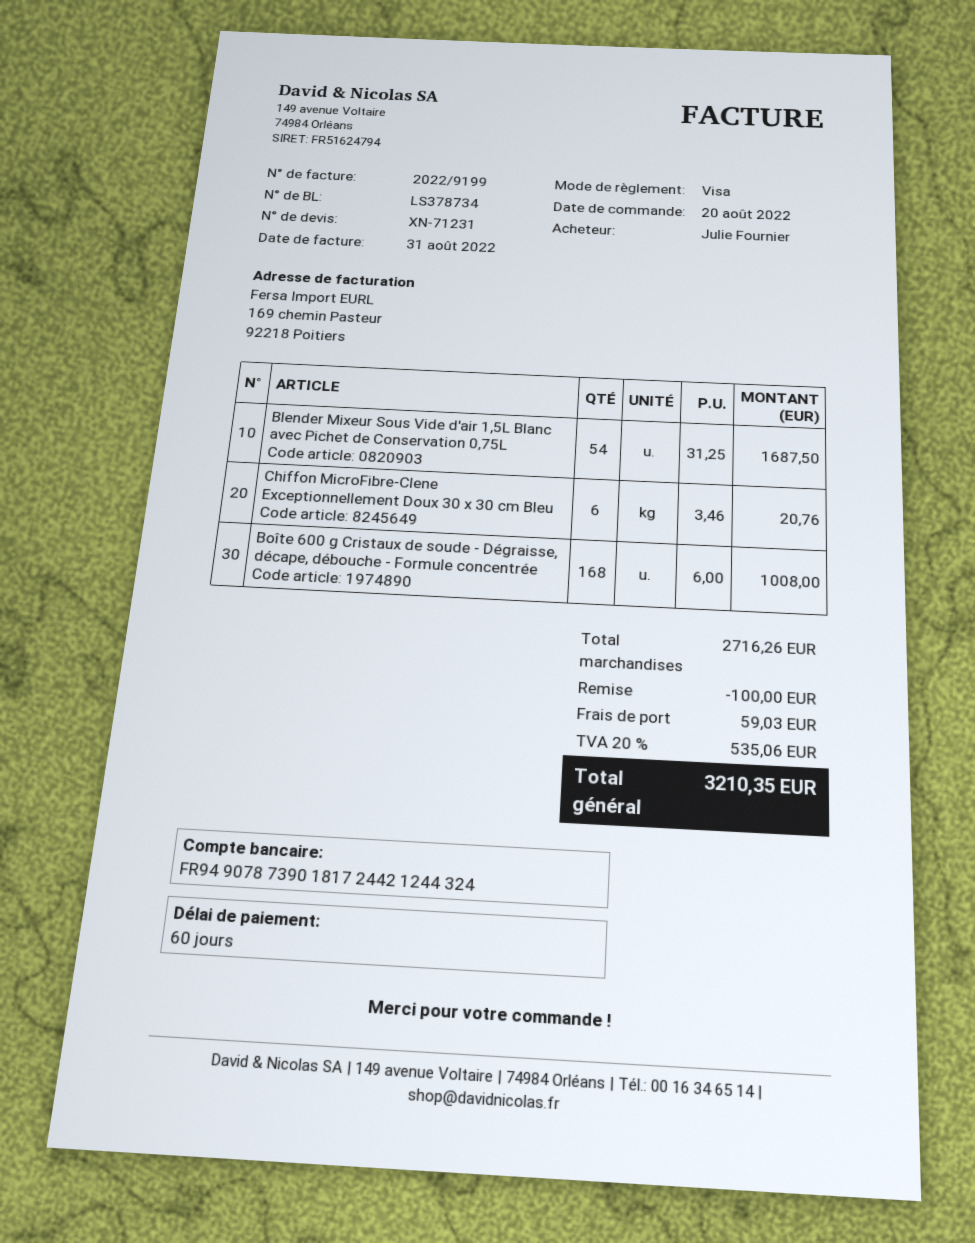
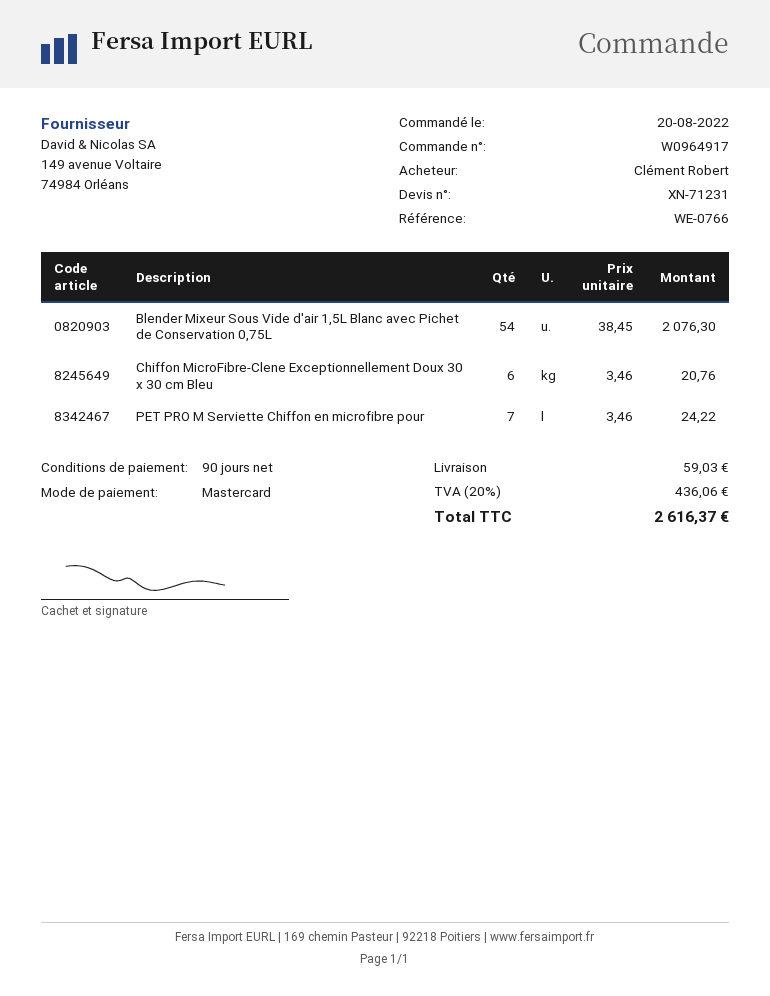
payment terms: 60 days -> 90 days
ordered by: Julie Fournier -> Clément Robert
payment method: Visa -> Mastercard
Blender Mixeur Sous Vide d'air 1,5L Blanc avec Pichet de Conservation 0,75L: 54 x 31.25 = 1687.50 -> 54 x 38.45 = 2076.30
Boîte 600 g Cristaux de soude - Dégraisse, décape, débouche - Formule concentrée: 168 x 6.00 = 1008.00 -> none
PET PRO M Serviette Chiffon en microfibre pour: none -> 7 x 3.46 = 24.22
discount: 100.00 -> none
tax: 20% = 535.06 -> 20% = 436.06
total: 3210.35 -> 2616.37

